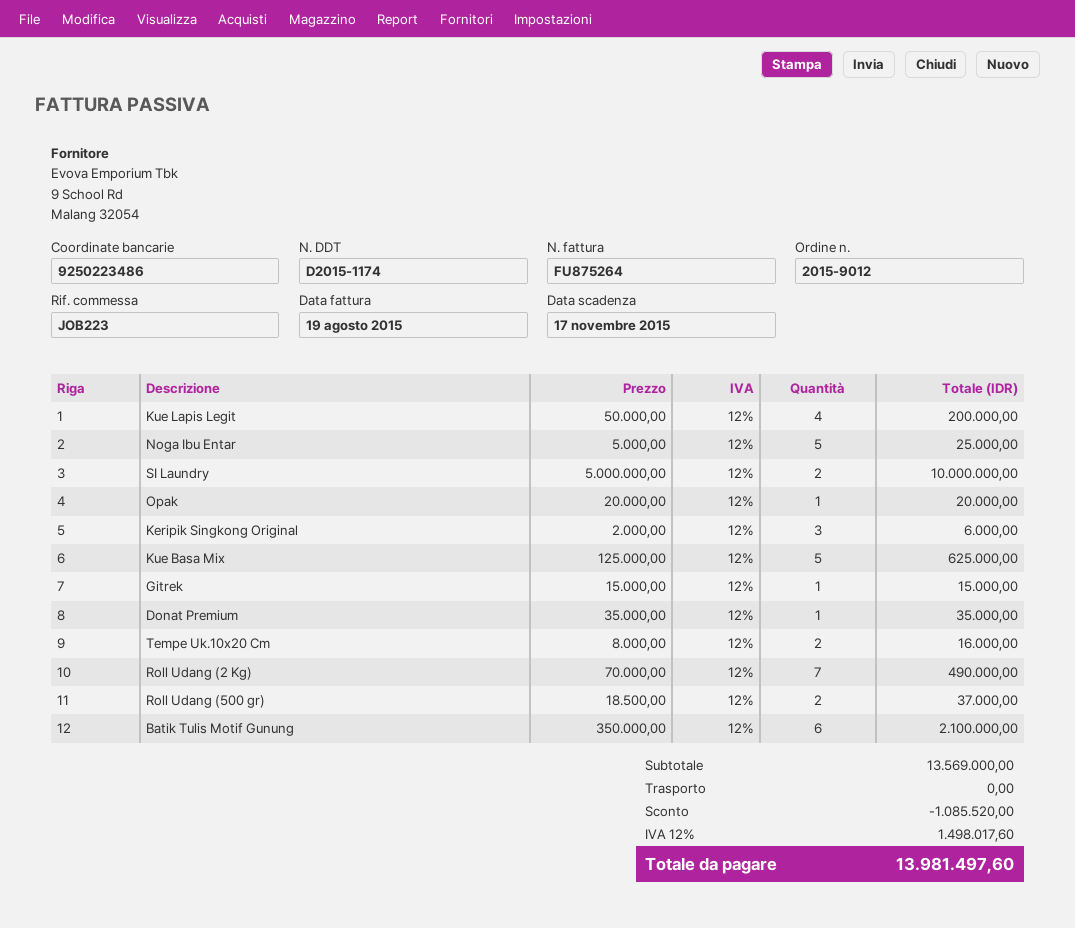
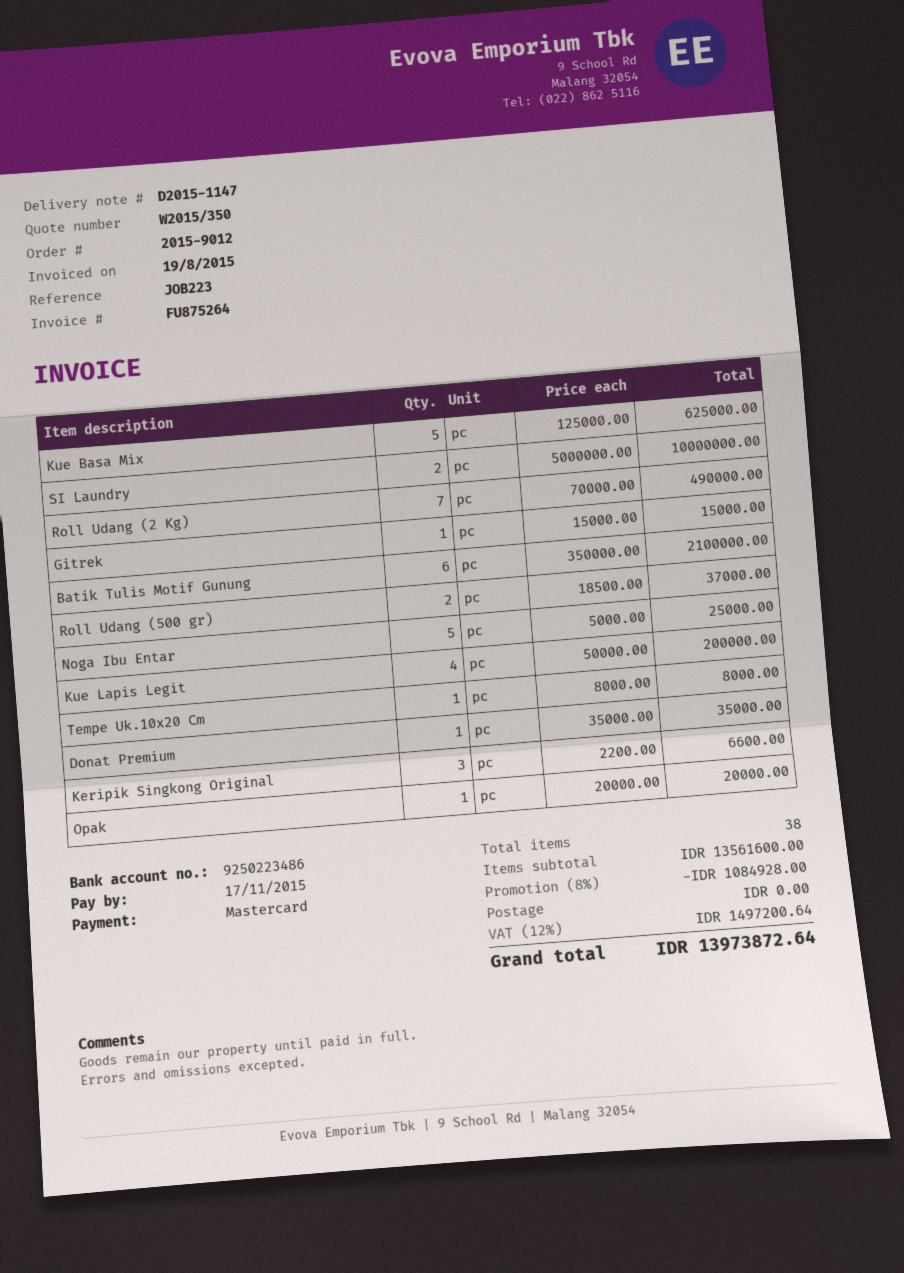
delivery note number: D2015-1174 -> D2015-1147
Keripik Singkong Original: 3 x 2000.00 = 6000.00 -> 3 x 2200.00 = 6600.00
Tempe Uk.10x20 Cm: 2 x 8000.00 = 16000.00 -> 1 x 8000.00 = 8000.00
subtotal: 13569000.00 -> 13561600.00
discount: 1085520.00 -> 1084928.00
tax: 12% = 1498017.60 -> 12% = 1497200.64
total: 13981497.60 -> 13973872.64

